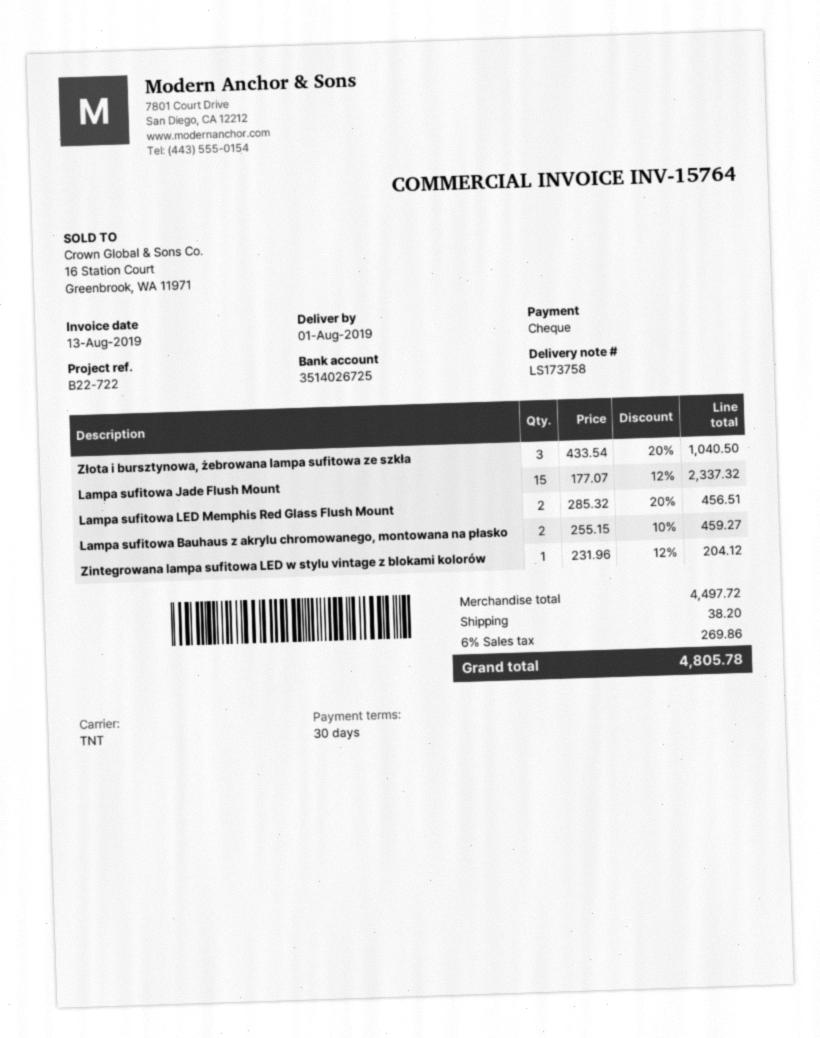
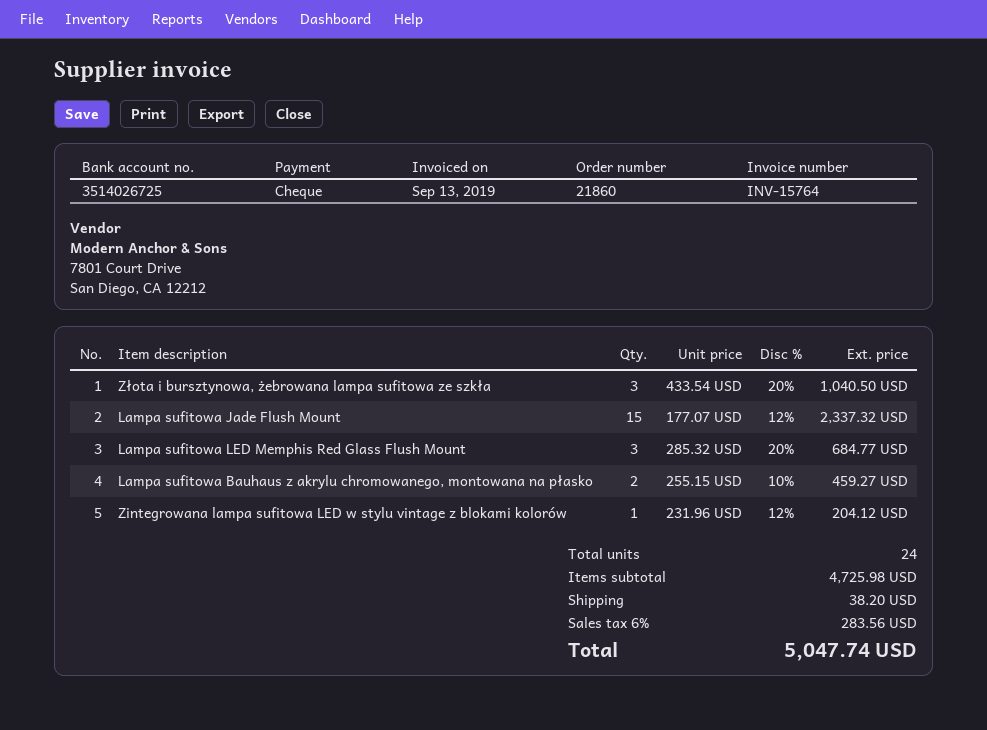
invoice date: 2019-08-13 -> 2019-09-13
Lampa sufitowa LED Memphis Red Glass Flush Mount: 2 x 285.32 - 20% = 456.51 -> 3 x 285.32 - 20% = 684.77
subtotal: 4497.72 -> 4725.98
tax: 6% = 269.86 -> 6% = 283.56
total: 4805.78 -> 5047.74

